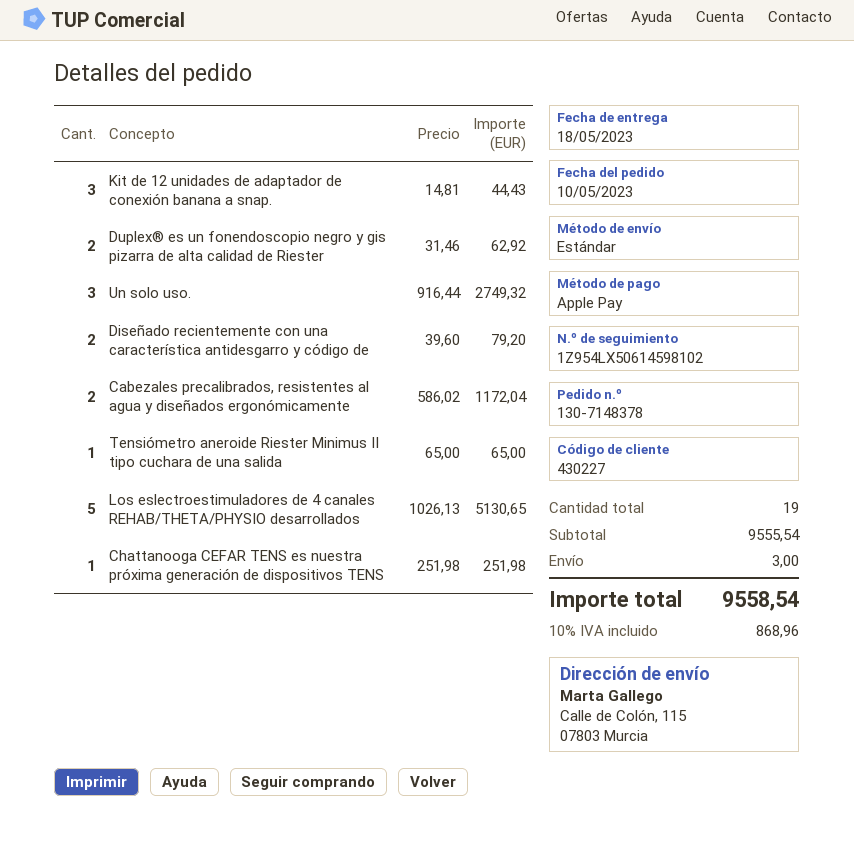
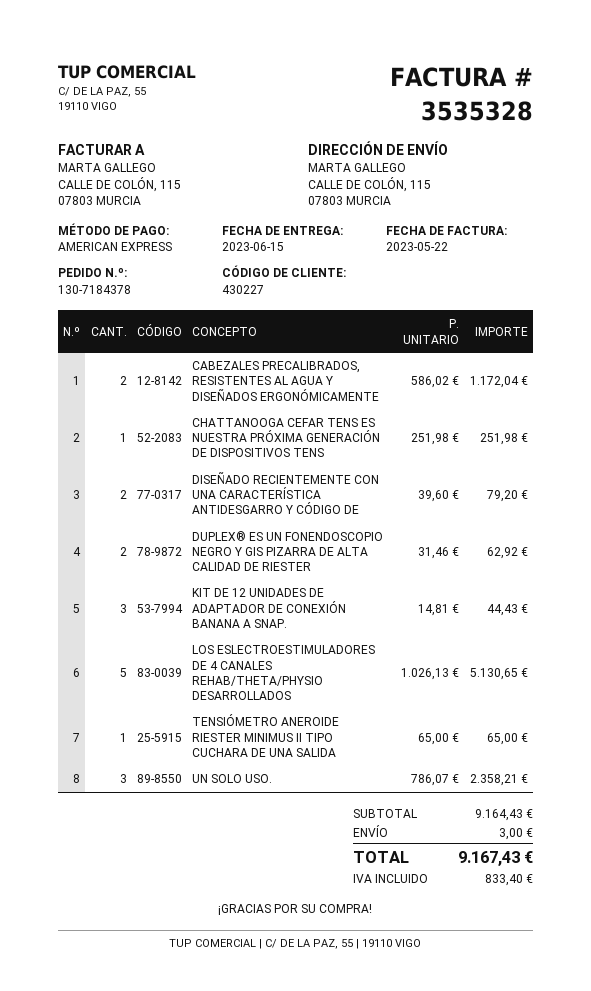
order number: 130-7148378 -> 130-7184378
delivery date: 2023-05-18 -> 2023-06-15
payment method: Apple Pay -> American Express
Un solo uso.: 3 x 916.44 = 2749.32 -> 3 x 786.07 = 2358.21
subtotal: 9555.54 -> 9164.43
tax: 868.96 -> 833.40
total: 9558.54 -> 9167.43

